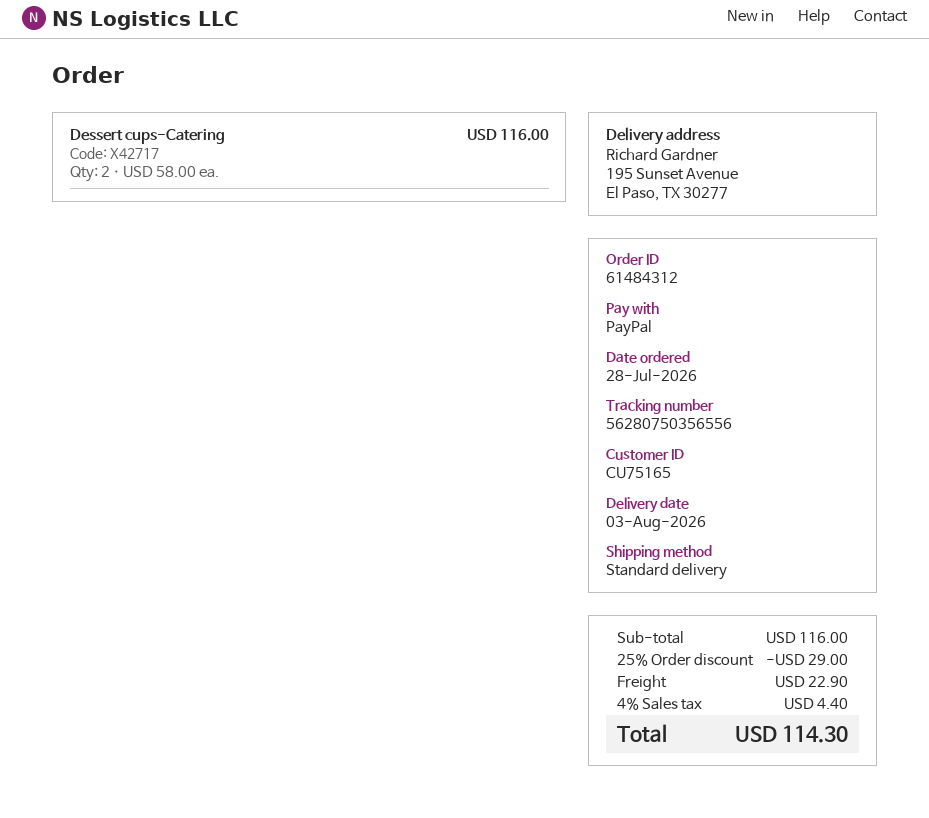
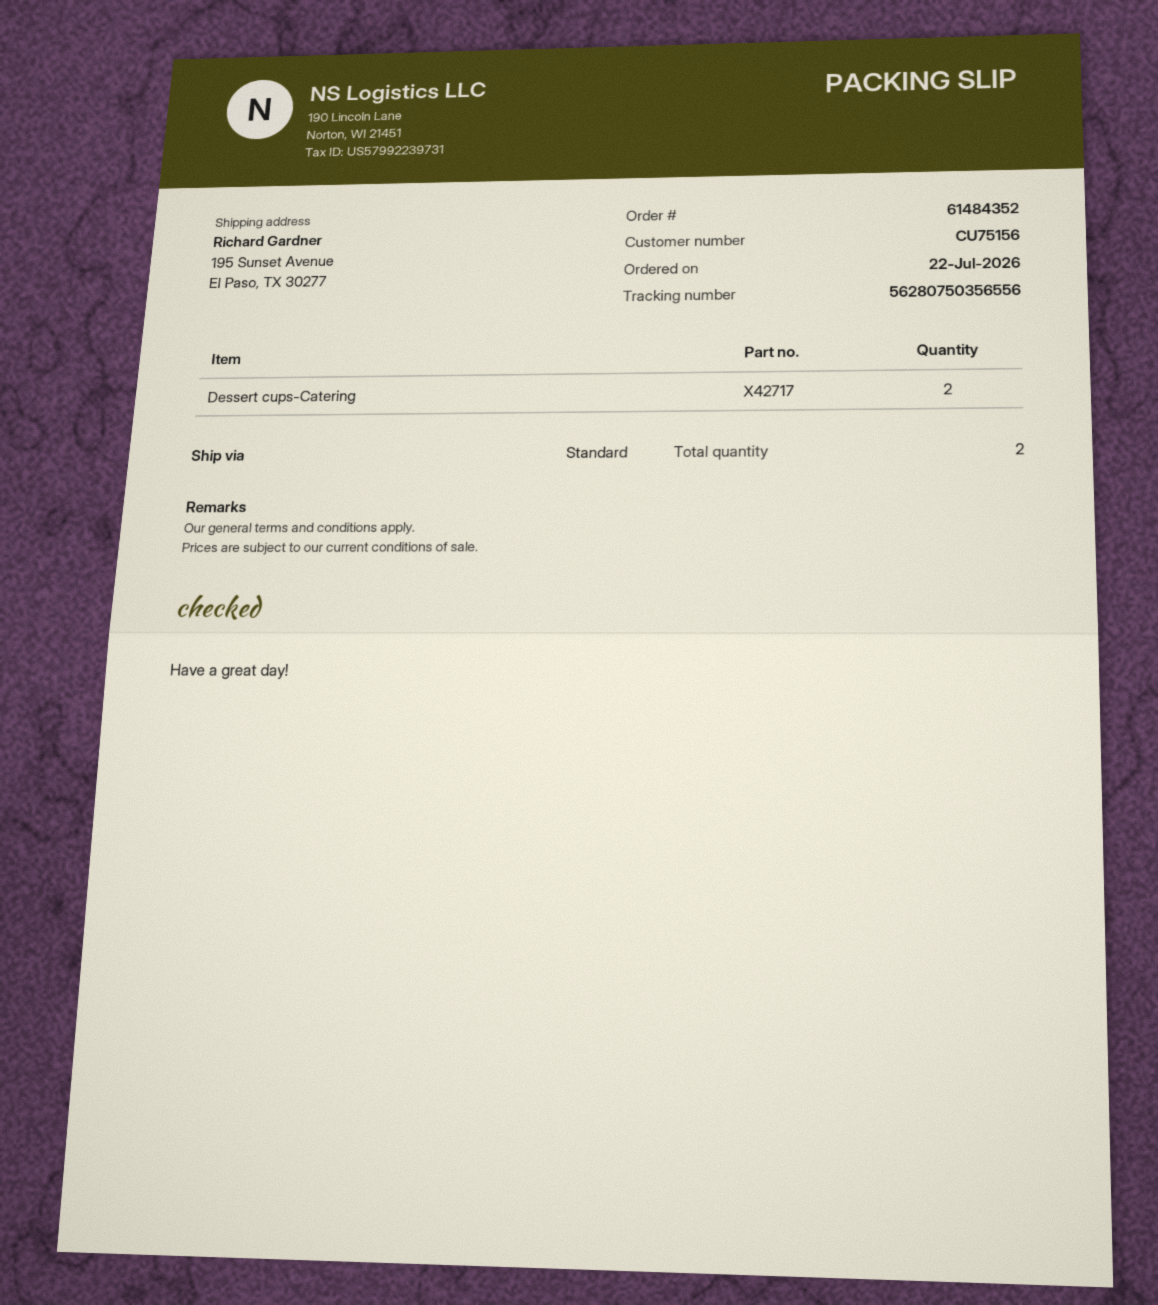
order number: 61484312 -> 61484352
order date: 2026-07-28 -> 2026-07-22
customer number: CU75165 -> CU75156

